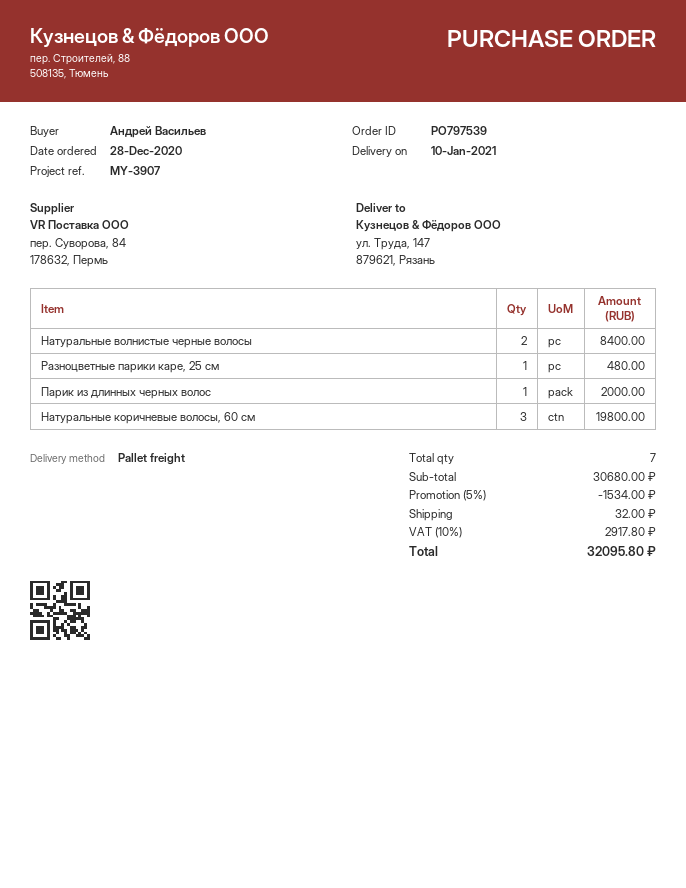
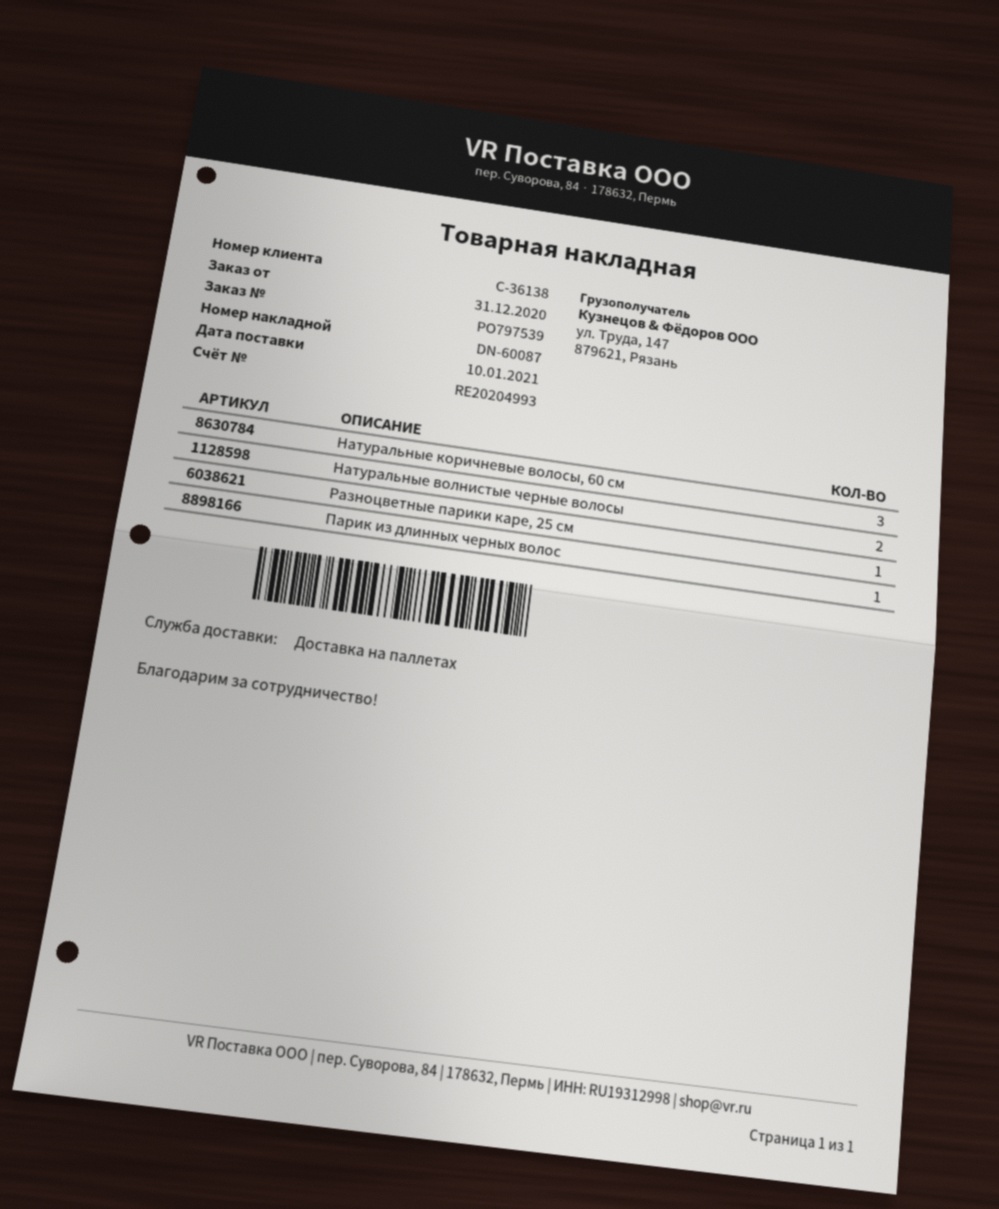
order date: 2020-12-28 -> 2020-12-31

